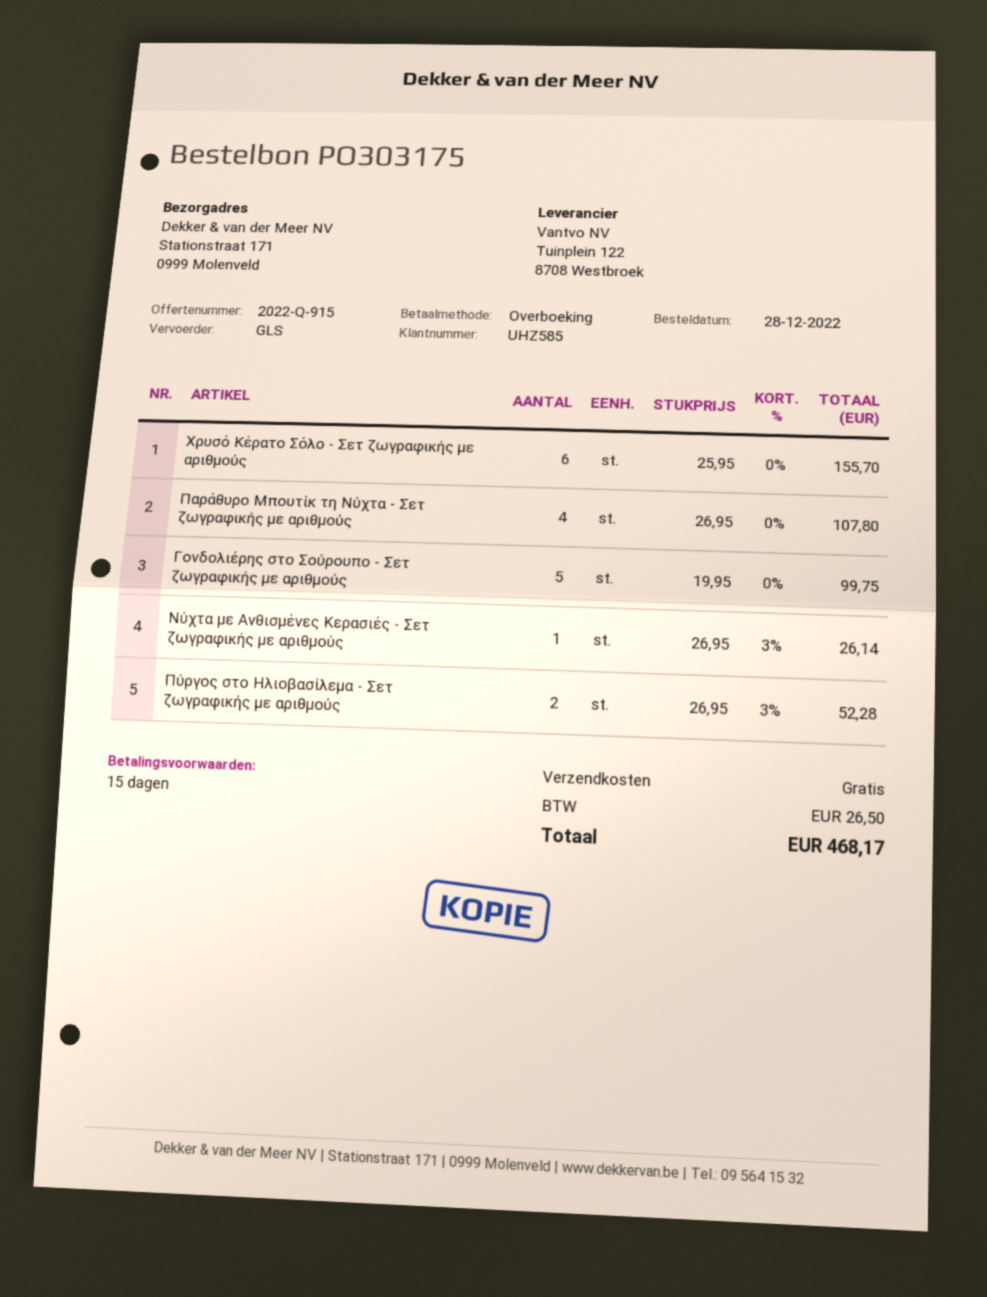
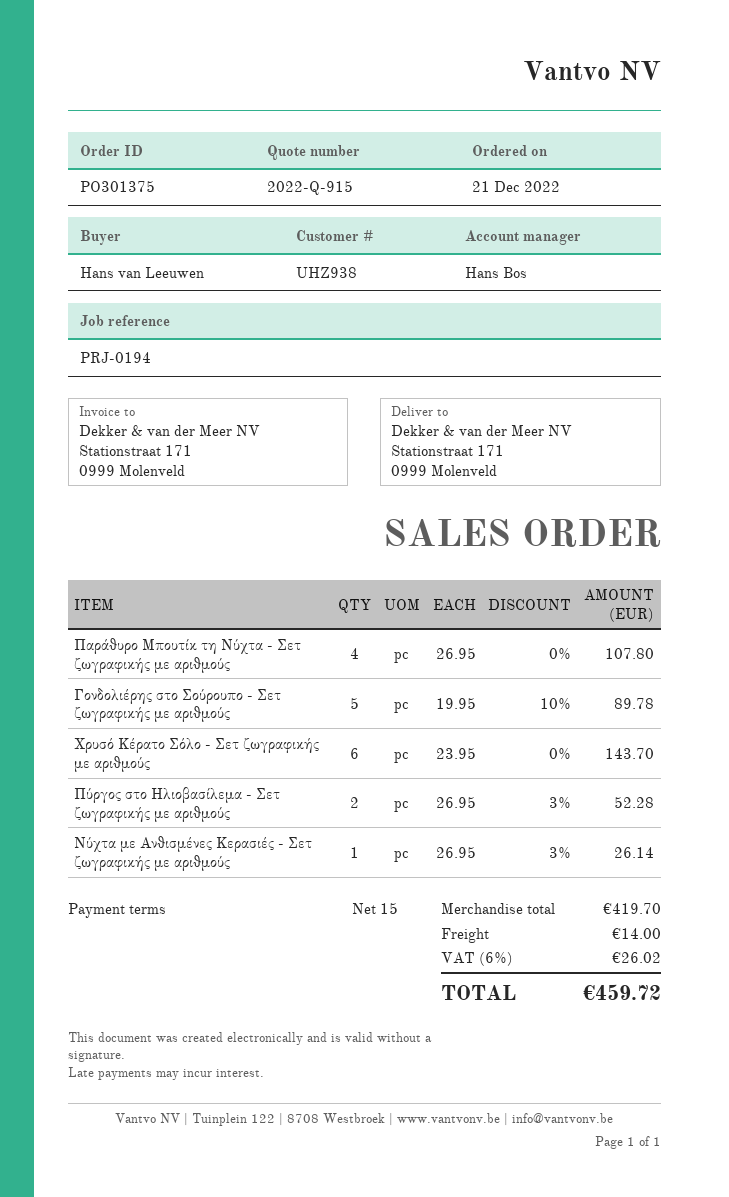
order number: PO303175 -> PO301375
order date: 2022-12-28 -> 2022-12-21
customer number: UHZ585 -> UHZ938
Χρυσό Κέρατο Σόλο - Σετ ζωγραφικής με αριθμούς: 6 x 25.95 = 155.70 -> 6 x 23.95 = 143.70
Γονδολιέρης στο Σούρουπο - Σετ ζωγραφικής με αριθμούς: 5 x 19.95 = 99.75 -> 5 x 19.95 - 10% = 89.78
shipping: 0.00 -> 14.00
tax: 26.50 -> 26.02
total: 468.17 -> 459.72

